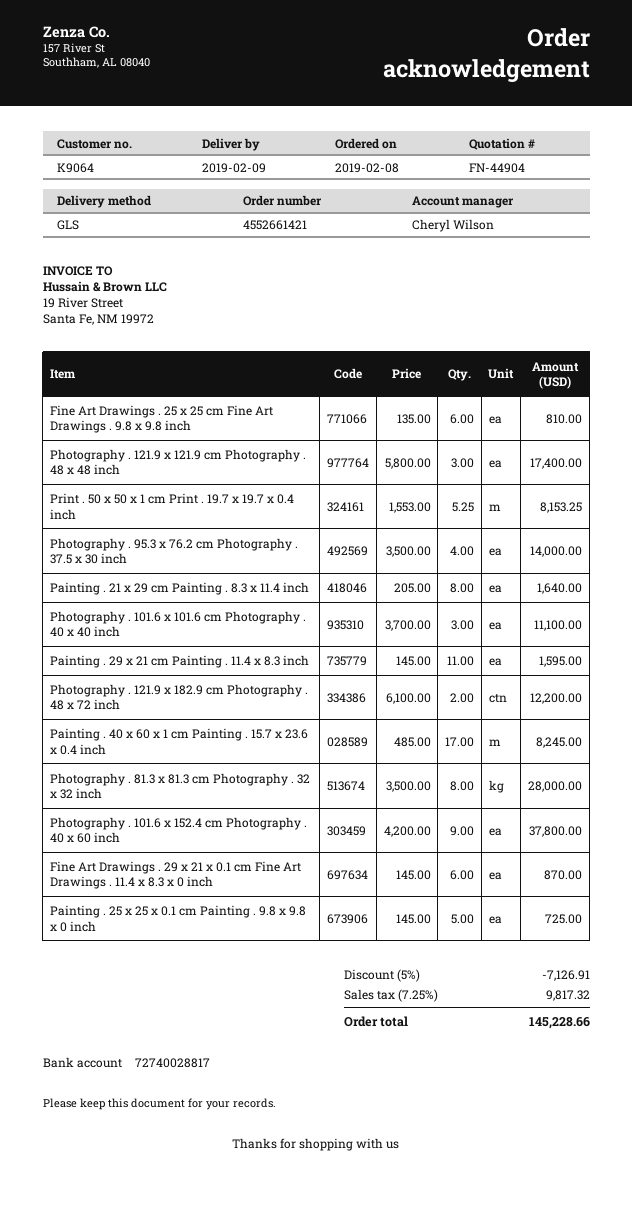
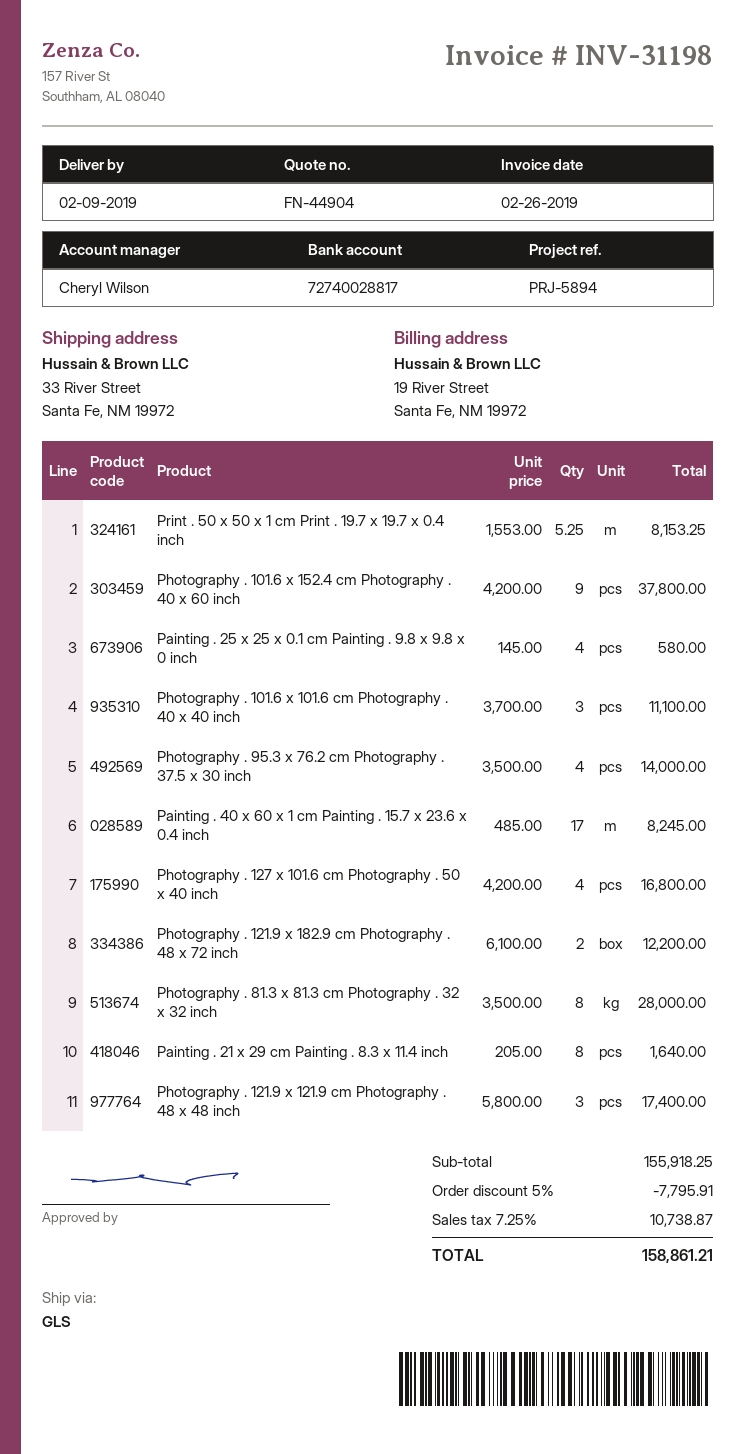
Fine Art Drawings . 25 x 25 cm Fine Art Drawings . 9.8 x 9.8 inch: 6 x 135.00 = 810.00 -> none
Painting . 29 x 21 cm Painting . 11.4 x 8.3 inch: 11 x 145.00 = 1595.00 -> none
Fine Art Drawings . 29 x 21 x 0.1 cm Fine Art Drawings . 11.4 x 8.3 x 0 inch: 6 x 145.00 = 870.00 -> none
Painting . 25 x 25 x 0.1 cm Painting . 9.8 x 9.8 x 0 inch: 5 x 145.00 = 725.00 -> 4 x 145.00 = 580.00
Photography . 127 x 101.6 cm Photography . 50 x 40 inch: none -> 4 x 4200.00 = 16800.00
discount: 5% = 7126.91 -> 5% = 7795.91
tax: 7.25% = 9817.32 -> 7.25% = 10738.87
total: 145228.66 -> 158861.21

